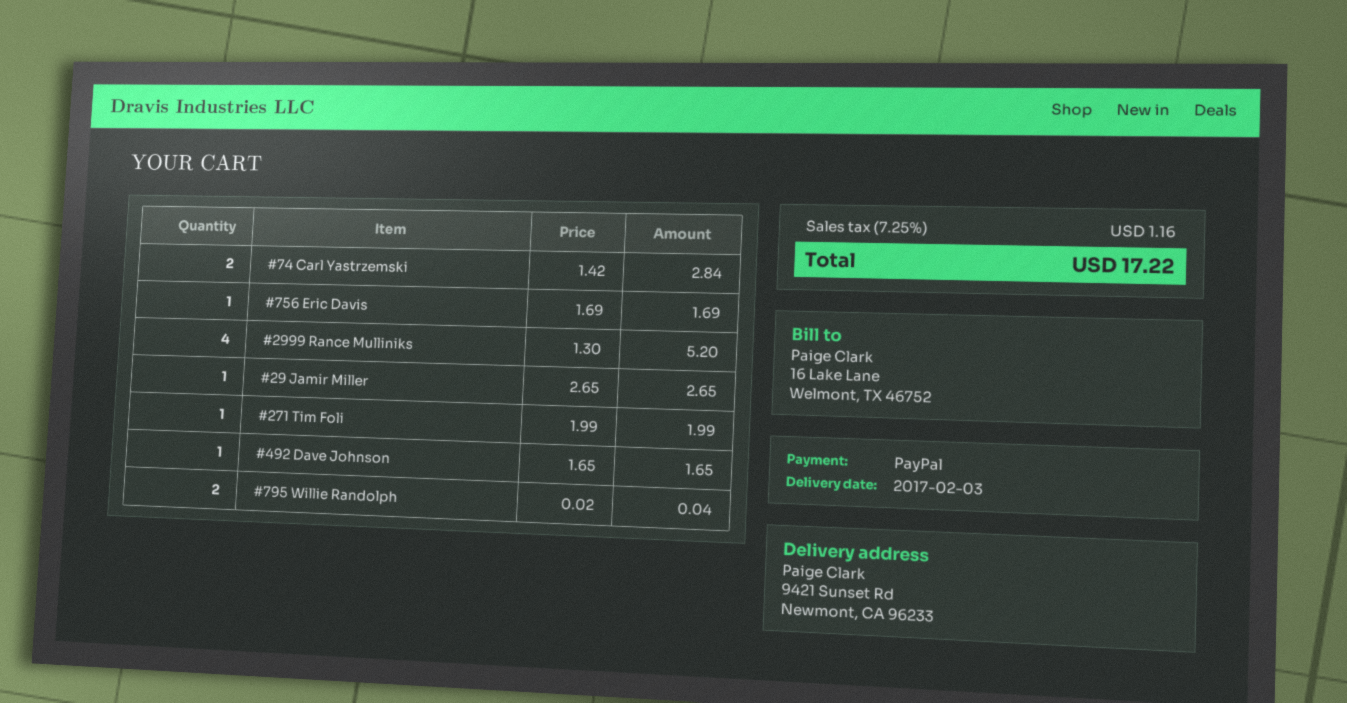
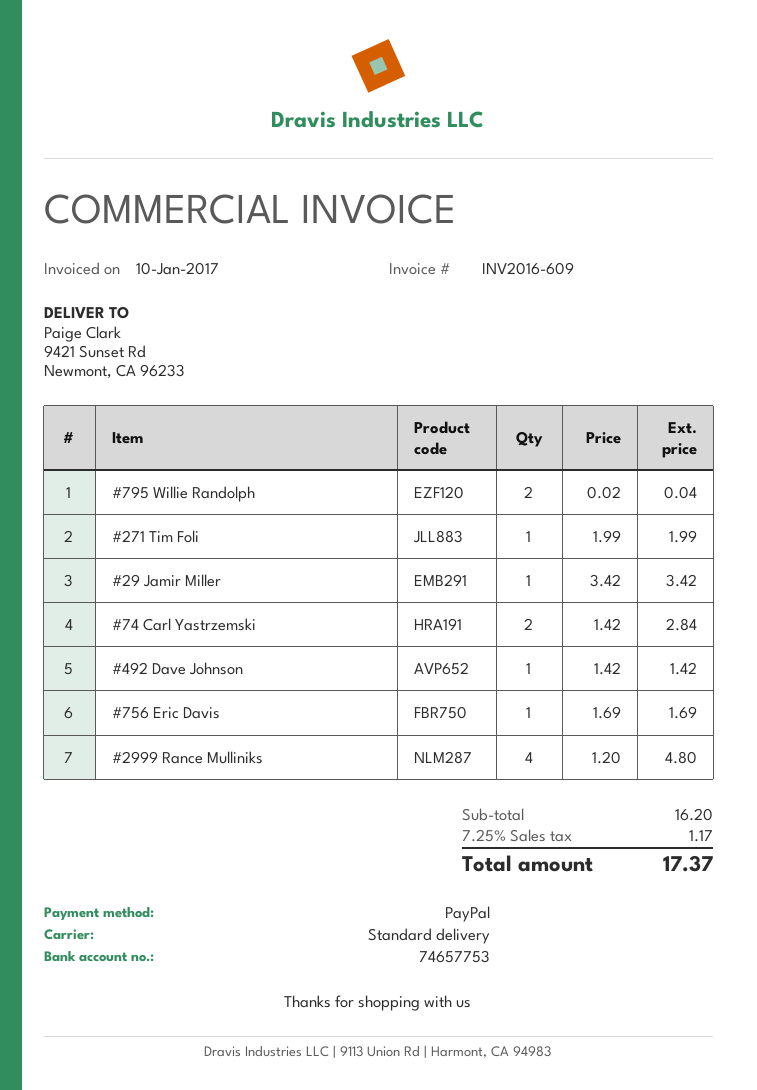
#2999 Rance Mulliniks: 4 x 1.30 = 5.20 -> 4 x 1.20 = 4.80
#29 Jamir Miller: 1 x 2.65 = 2.65 -> 1 x 3.42 = 3.42
#492 Dave Johnson: 1 x 1.65 = 1.65 -> 1 x 1.42 = 1.42
tax: 7.25% = 1.16 -> 7.25% = 1.17
total: 17.22 -> 17.37

